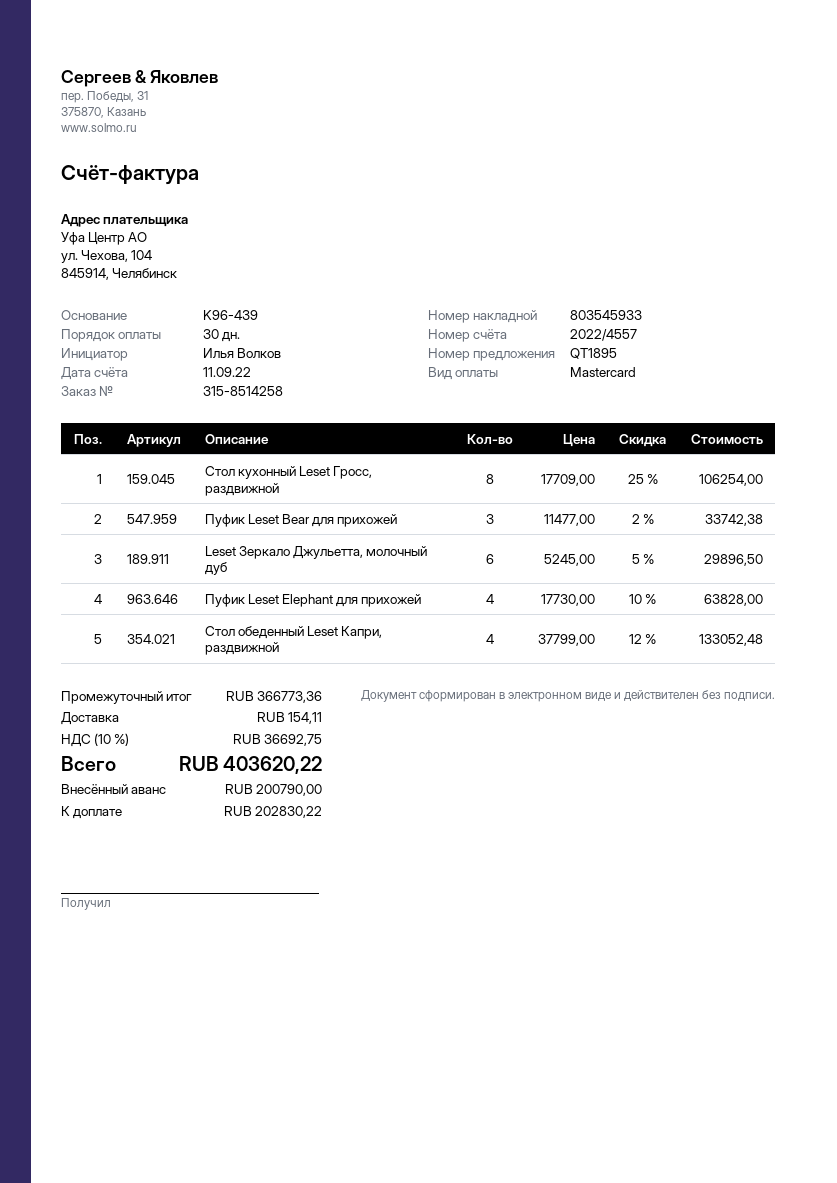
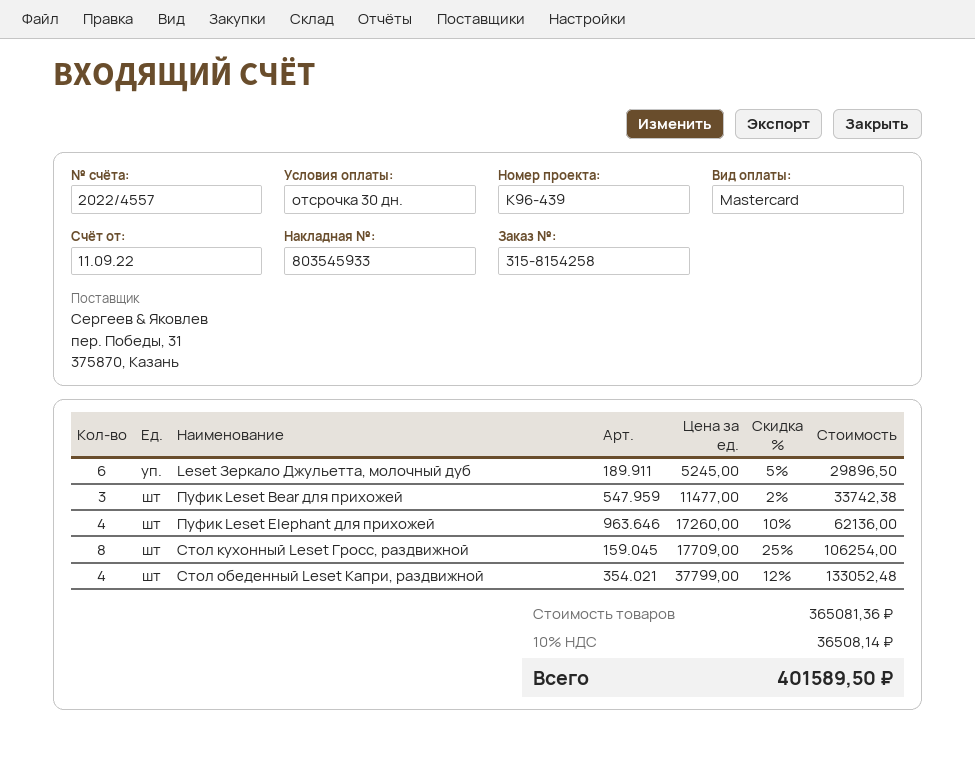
order number: 315-8514258 -> 315-8154258
Пуфик Leset Elephant для прихожей: 4 x 17730.00 - 10% = 63828.00 -> 4 x 17260.00 - 10% = 62136.00
subtotal: 366773.36 -> 365081.36
shipping: 154.11 -> none
tax: 10% = 36692.75 -> 10% = 36508.14
total: 403620.22 -> 401589.50

